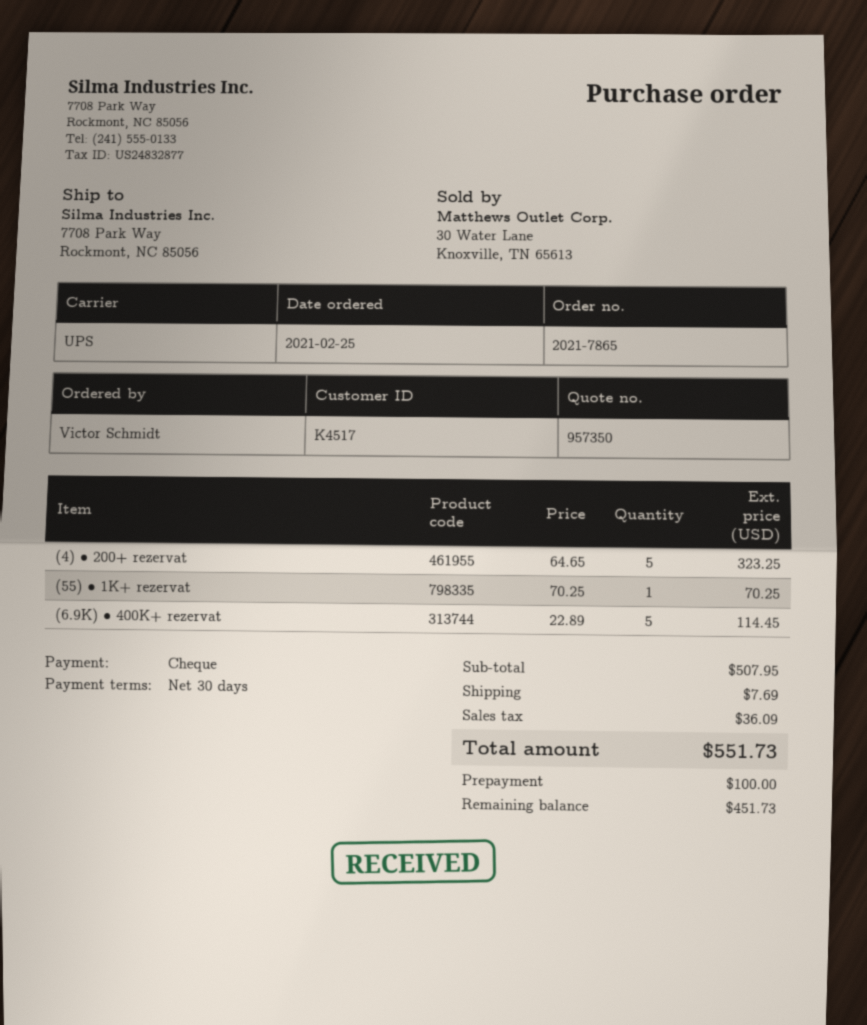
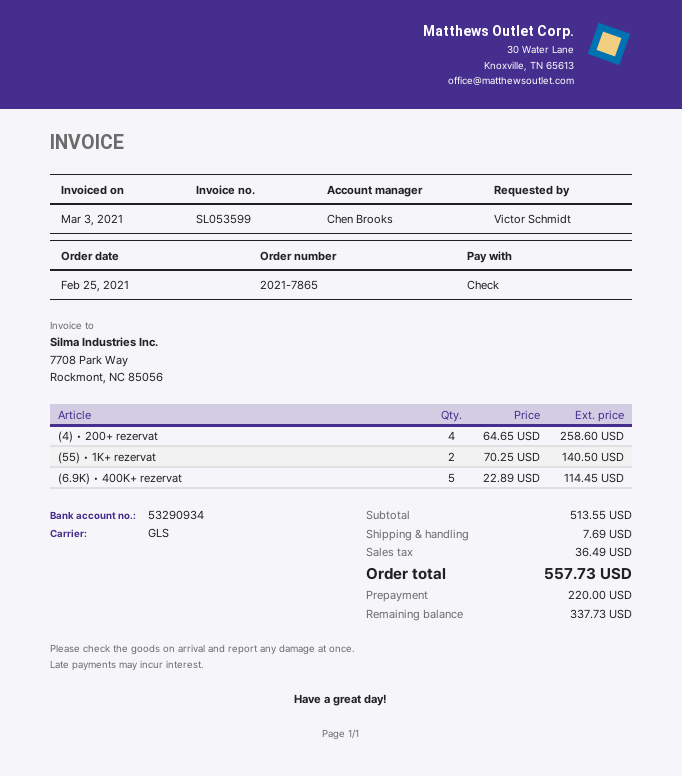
shipping method: UPS -> GLS
(4) • 200+ rezervat: 5 x 64.65 = 323.25 -> 4 x 64.65 = 258.60
(55) • 1K+ rezervat: 1 x 70.25 = 70.25 -> 2 x 70.25 = 140.50
subtotal: 507.95 -> 513.55
tax: 36.09 -> 36.49
total: 551.73 -> 557.73
deposit: 100.00 -> 220.00
balance: 451.73 -> 337.73

